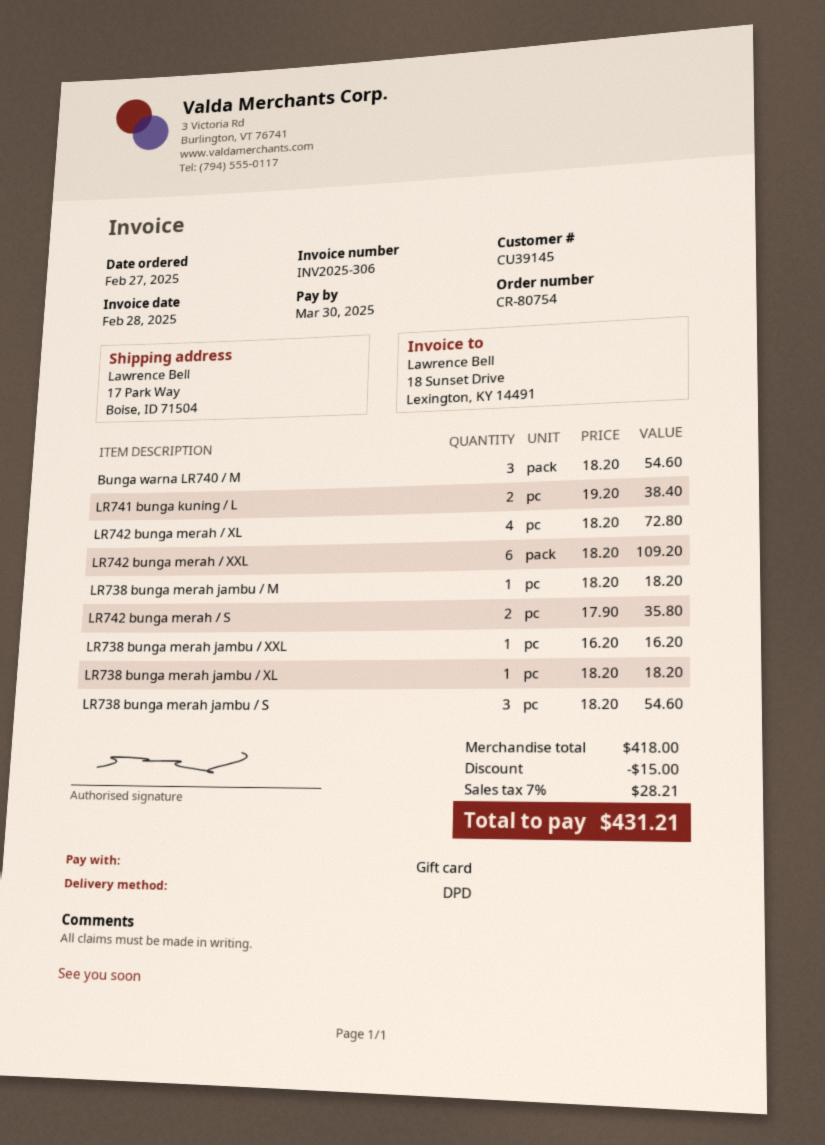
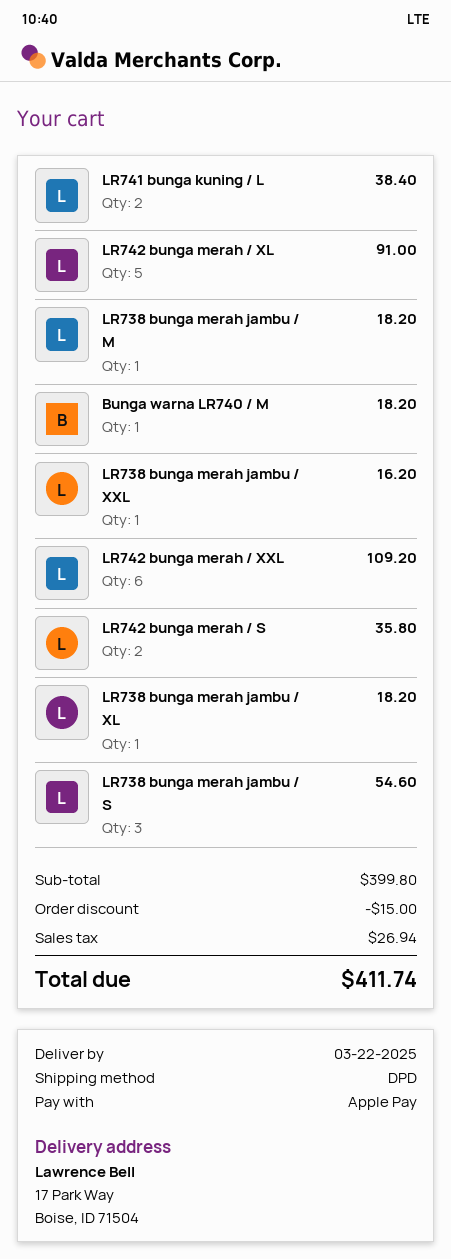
payment method: gift card -> Apple Pay
Bunga warna LR740 / M: 3 for 54.60 -> 1 for 18.20
LR742 bunga merah / XL: 4 for 72.80 -> 5 for 91.00
subtotal: 418.00 -> 399.80
tax: 28.21 -> 26.94
total: 431.21 -> 411.74

